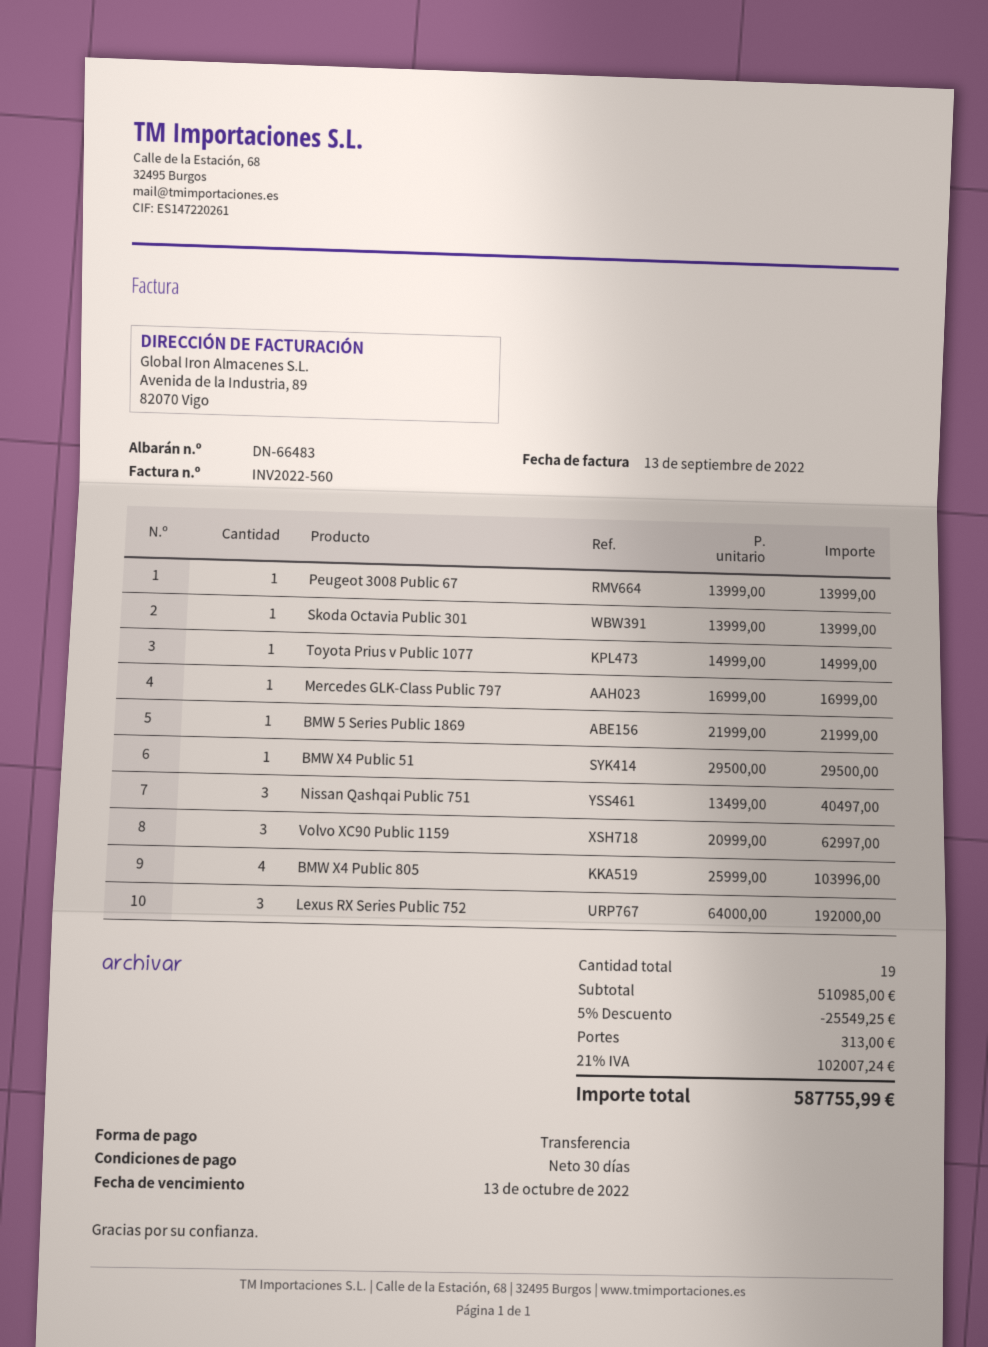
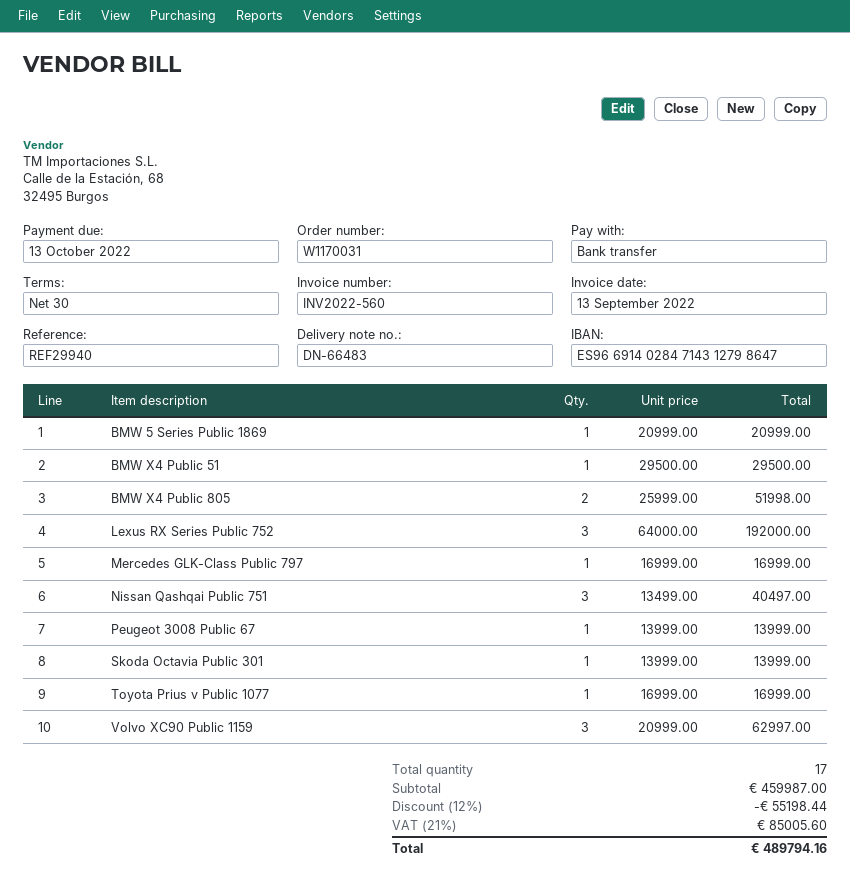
Toyota Prius v Public 1077: 1 x 14999.00 = 14999.00 -> 1 x 16999.00 = 16999.00
BMW 5 Series Public 1869: 1 x 21999.00 = 21999.00 -> 1 x 20999.00 = 20999.00
BMW X4 Public 805: 4 x 25999.00 = 103996.00 -> 2 x 25999.00 = 51998.00
total quantity: 19 -> 17
subtotal: 510985.00 -> 459987.00
discount: 5% = 25549.25 -> 12% = 55198.44
shipping: 313.00 -> none
tax: 21% = 102007.24 -> 21% = 85005.60
total: 587755.99 -> 489794.16

